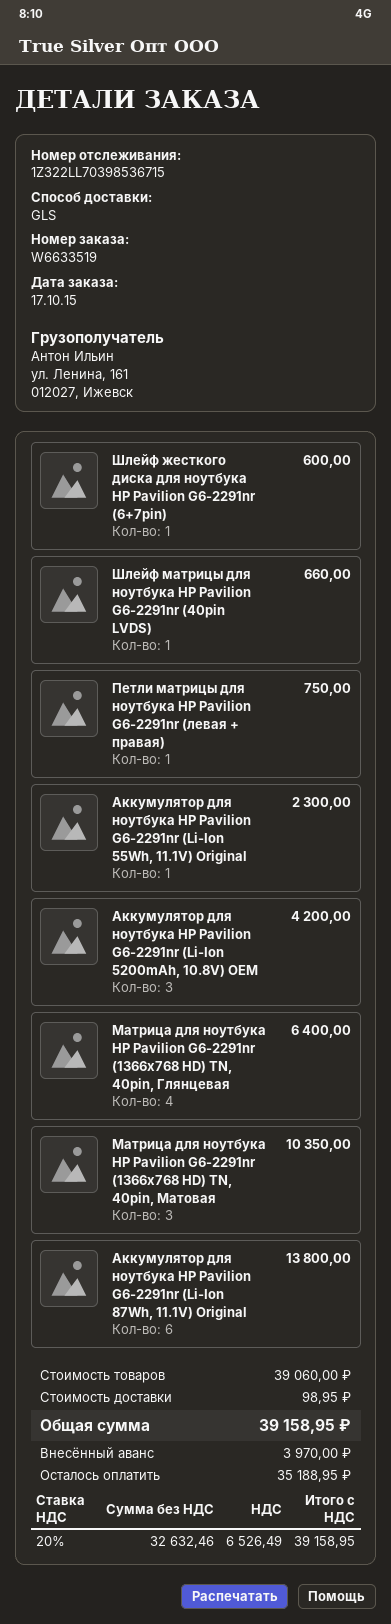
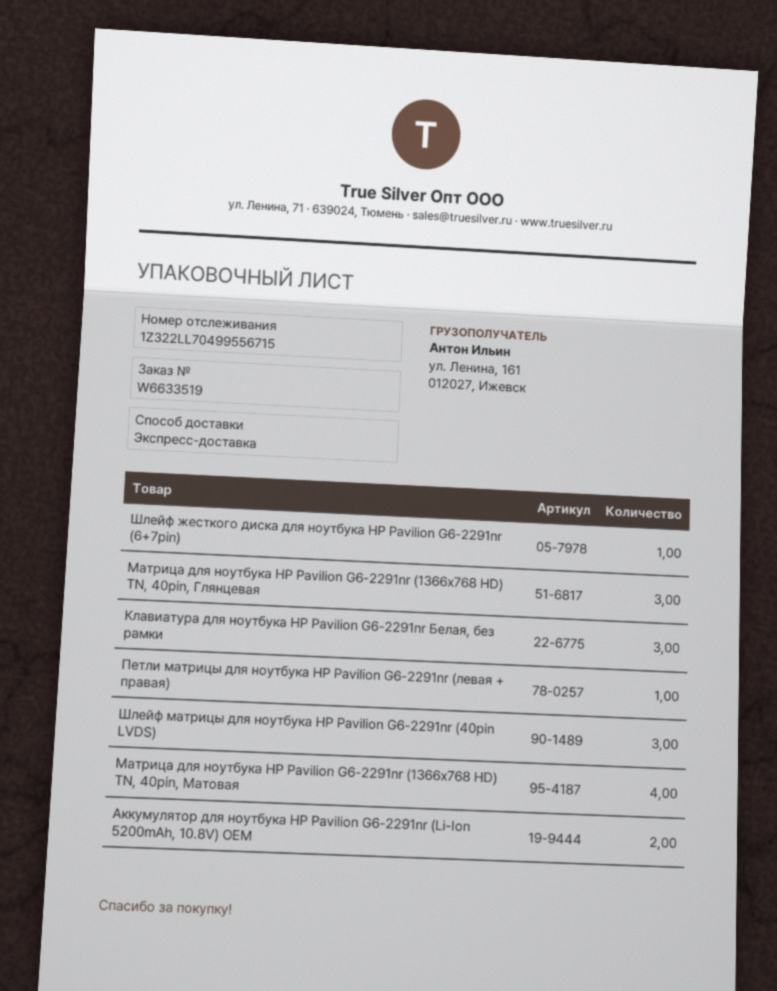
shipping method: GLS -> express
tracking number: 1Z322LL70398536715 -> 1Z322LL70499556715
Шлейф матрицы для ноутбука HP Pavilion G6-2291nr (40pin LVDS): 1 -> 3
Аккумулятор для ноутбука HP Pavilion G6-2291nr (Li-Ion 55Wh, 11.1V) Original: 1 -> none
Аккумулятор для ноутбука HP Pavilion G6-2291nr (Li-Ion 5200mAh, 10.8V) OEM: 3 -> 2
Матрица для ноутбука HP Pavilion G6-2291nr (1366x768 HD) TN, 40pin, Глянцевая: 4 -> 3
Матрица для ноутбука HP Pavilion G6-2291nr (1366x768 HD) TN, 40pin, Матовая: 3 -> 4
Аккумулятор для ноутбука HP Pavilion G6-2291nr (Li-Ion 87Wh, 11.1V) Original: 6 -> none
Клавиатура для ноутбука HP Pavilion G6-2291nr Белая, без рамки: none -> 3

